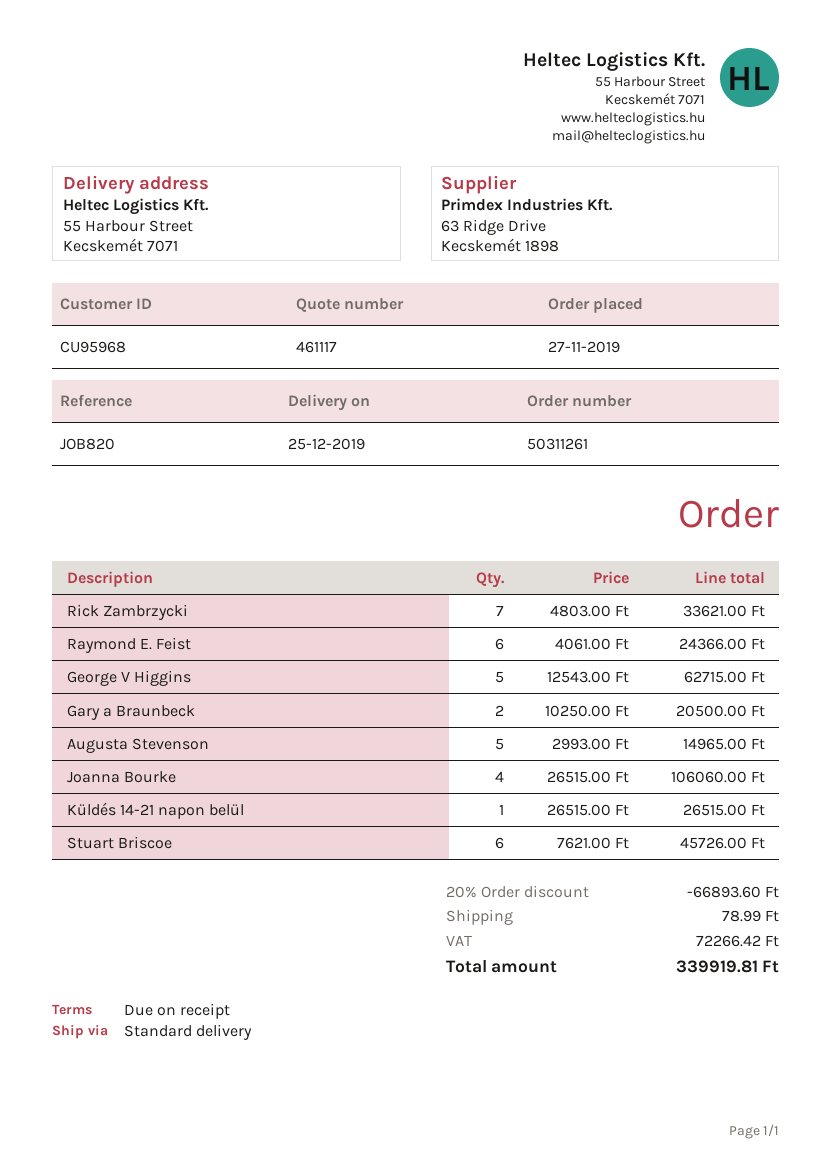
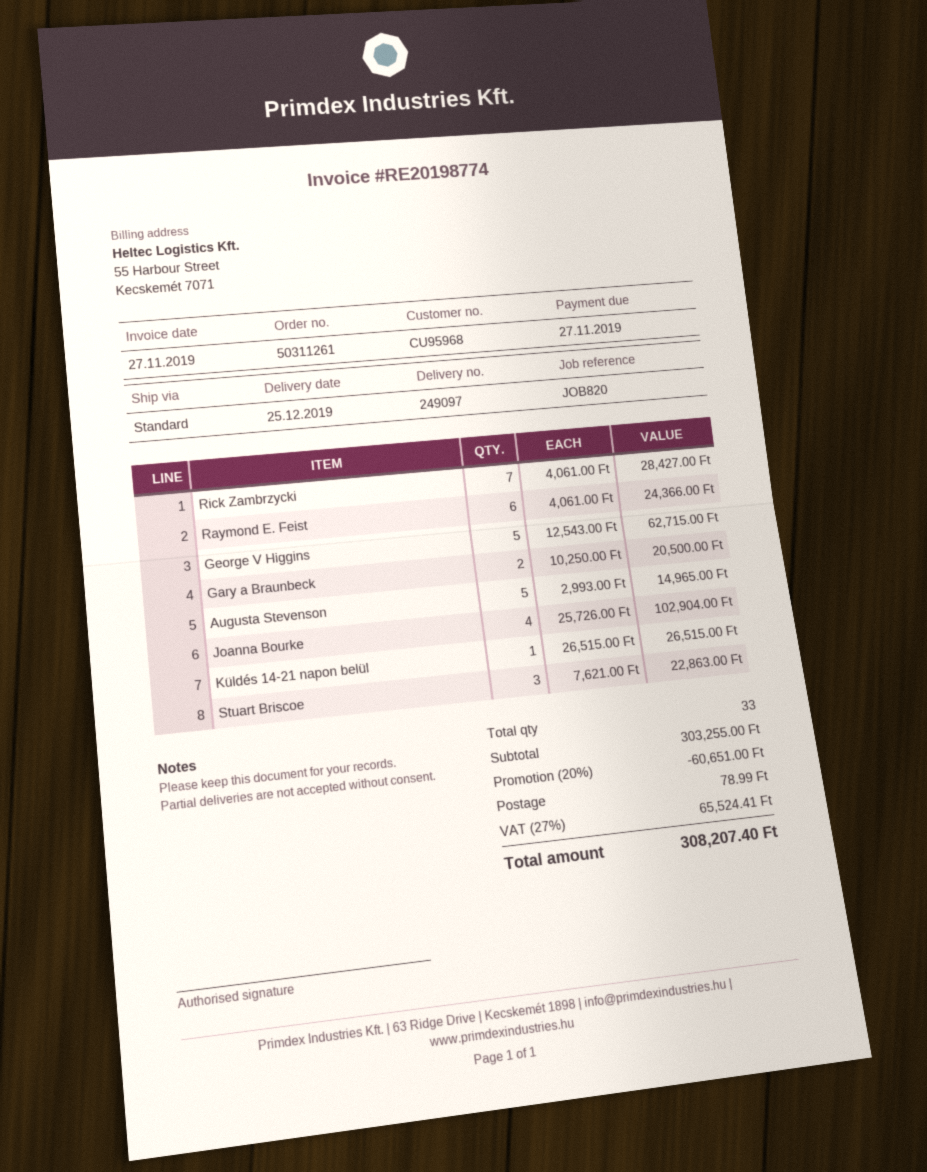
Rick Zambrzycki: 7 x 4803.00 = 33621.00 -> 7 x 4061.00 = 28427.00
Joanna Bourke: 4 x 26515.00 = 106060.00 -> 4 x 25726.00 = 102904.00
Stuart Briscoe: 6 x 7621.00 = 45726.00 -> 3 x 7621.00 = 22863.00
discount: 20% = 66893.60 -> 20% = 60651.00
tax: 72266.42 -> 65524.41
total: 339919.81 -> 308207.40

